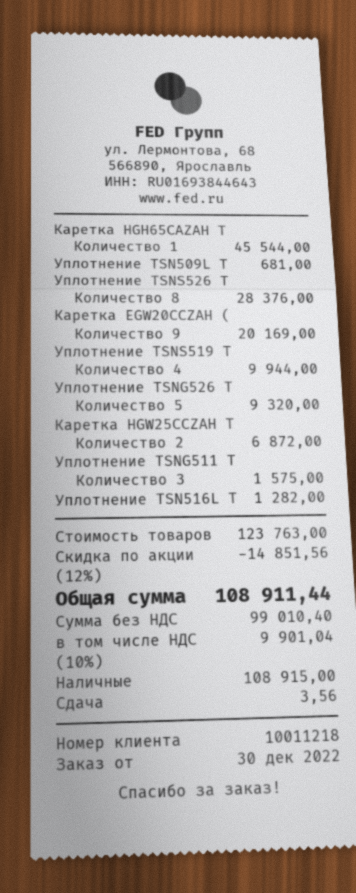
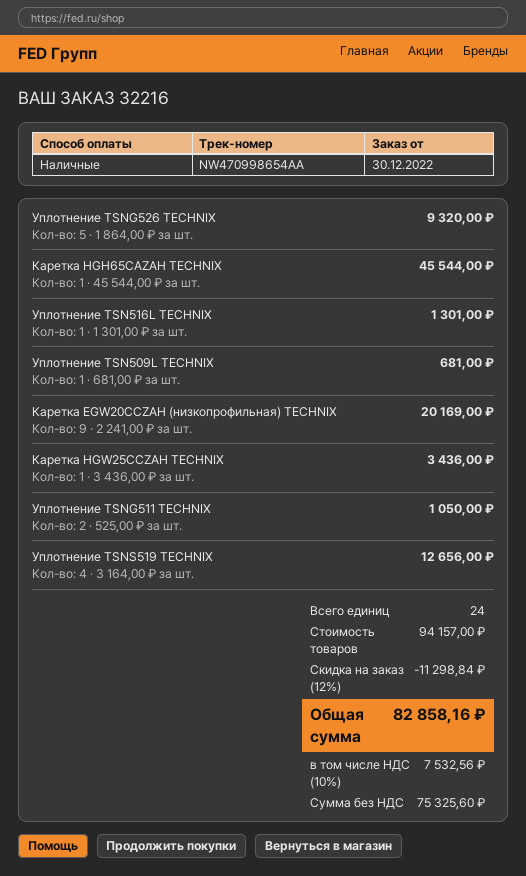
Уплотнение TSNS526 T: 8 for 28376.00 -> none
Уплотнение TSNS519 T: 4 for 9944.00 -> 4 for 12656.00
Каретка HGW25CCZAH T: 2 for 6872.00 -> 1 for 3436.00
Уплотнение TSNG511 T: 3 for 1575.00 -> 2 for 1050.00
Уплотнение TSN516L T: 1 for 1282.00 -> 1 for 1301.00
subtotal: 123763.00 -> 94157.00
discount: 12% = 14851.56 -> 12% = 11298.84
net: 99010.40 -> 75325.60
tax: 10% = 9901.04 -> 10% = 7532.56
total: 108911.44 -> 82858.16

